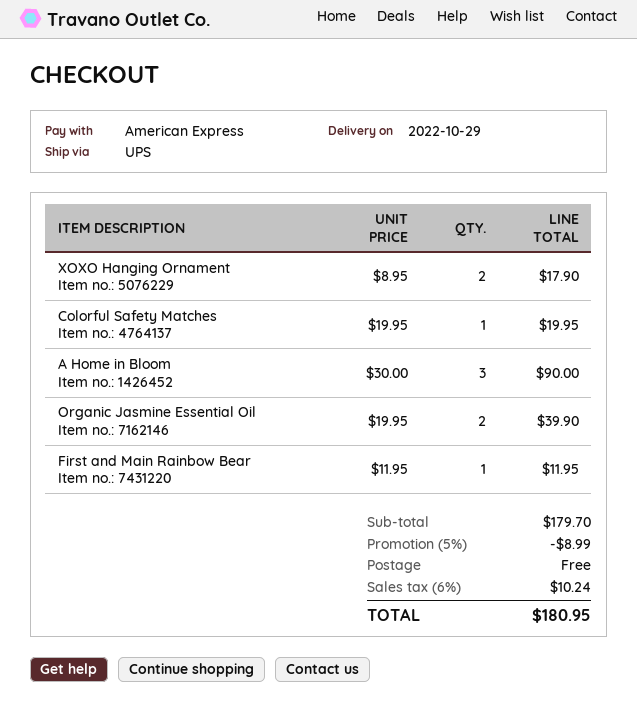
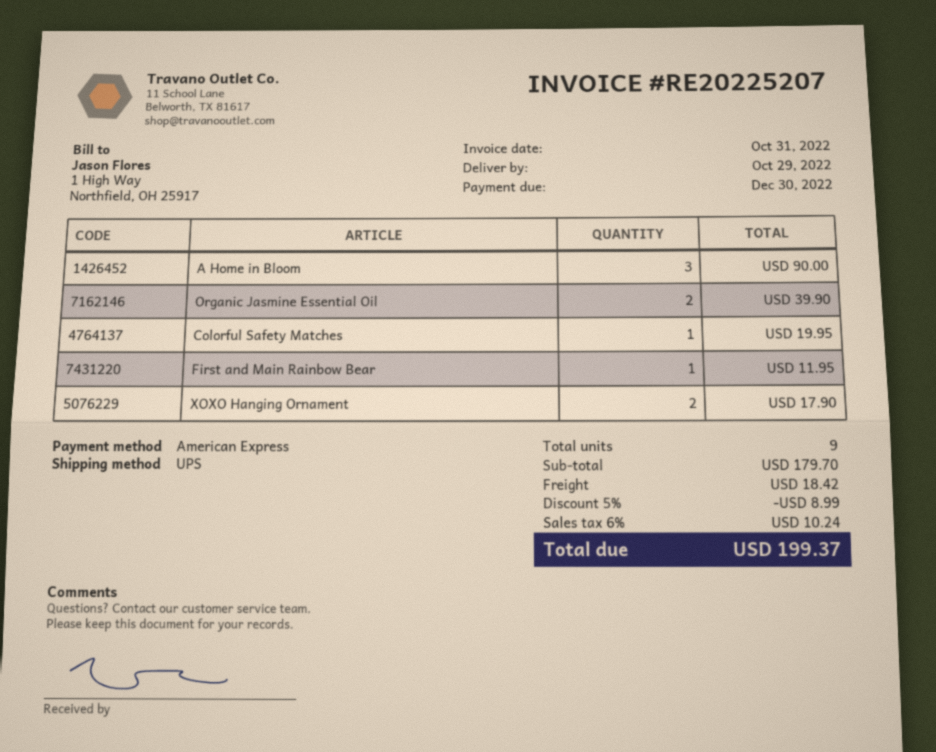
shipping: 0.00 -> 18.42
total: 180.95 -> 199.37

